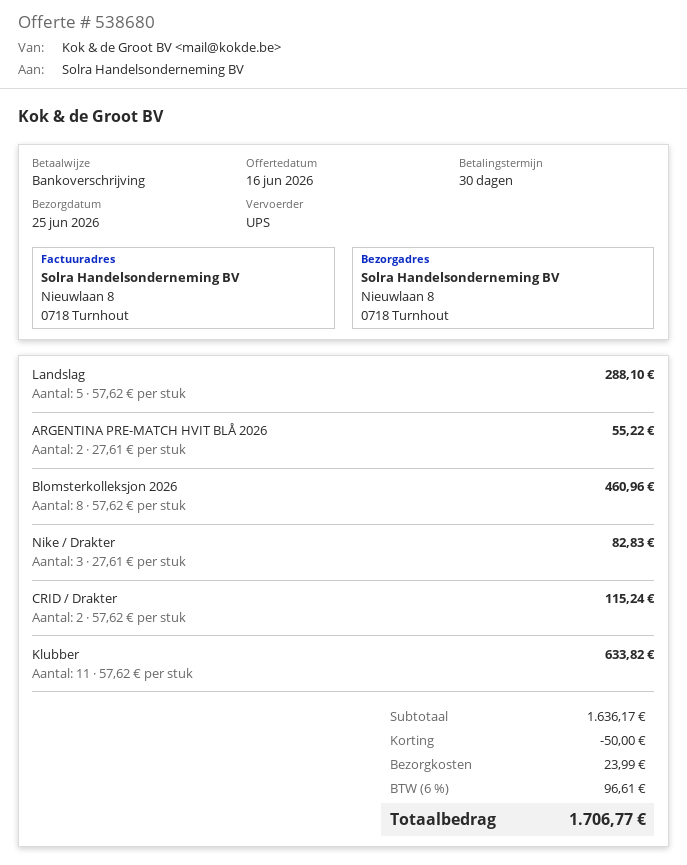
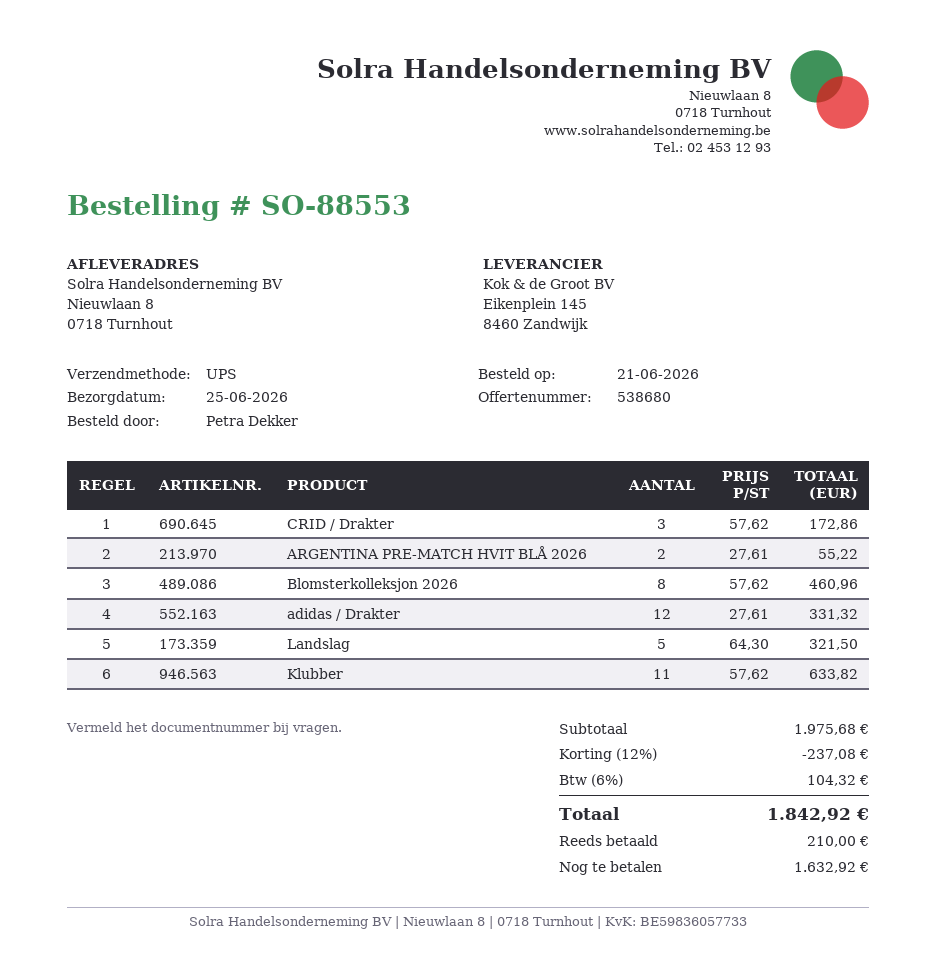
Landslag: 5 x 57.62 = 288.10 -> 5 x 64.30 = 321.50
Nike / Drakter: 3 x 27.61 = 82.83 -> none
CRID / Drakter: 2 x 57.62 = 115.24 -> 3 x 57.62 = 172.86
adidas / Drakter: none -> 12 x 27.61 = 331.32
subtotal: 1636.17 -> 1975.68
discount: 50.00 -> 237.08
shipping: 23.99 -> none
tax: 6% = 96.61 -> 6% = 104.32
total: 1706.77 -> 1842.92

